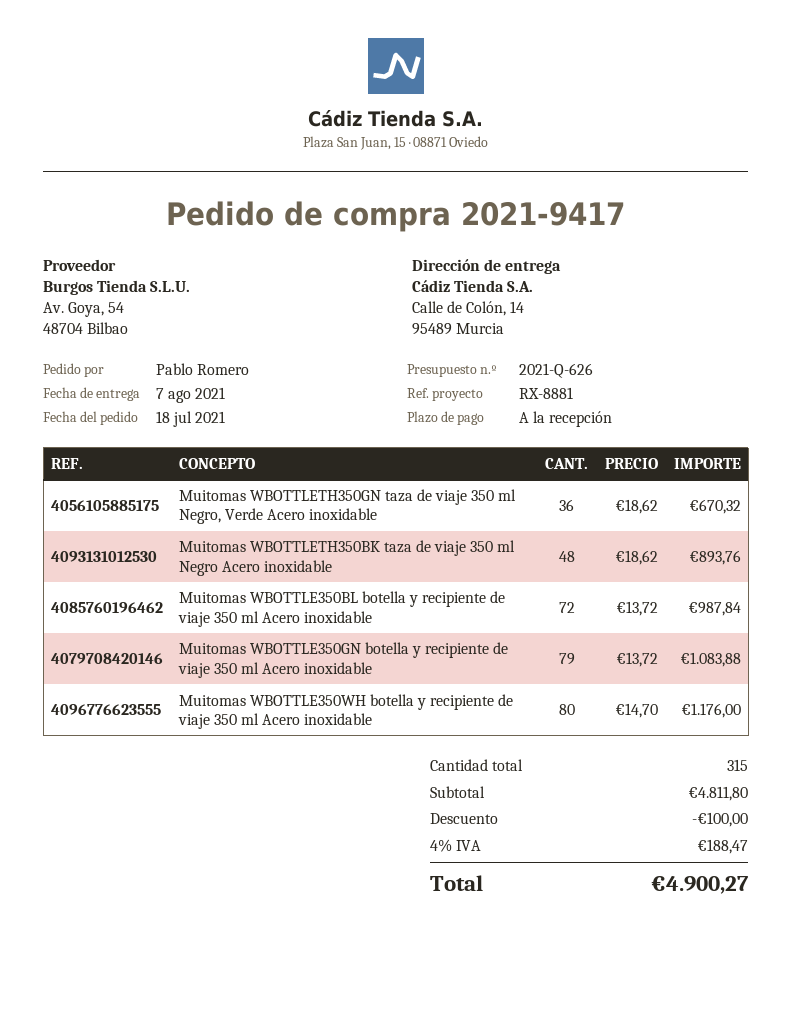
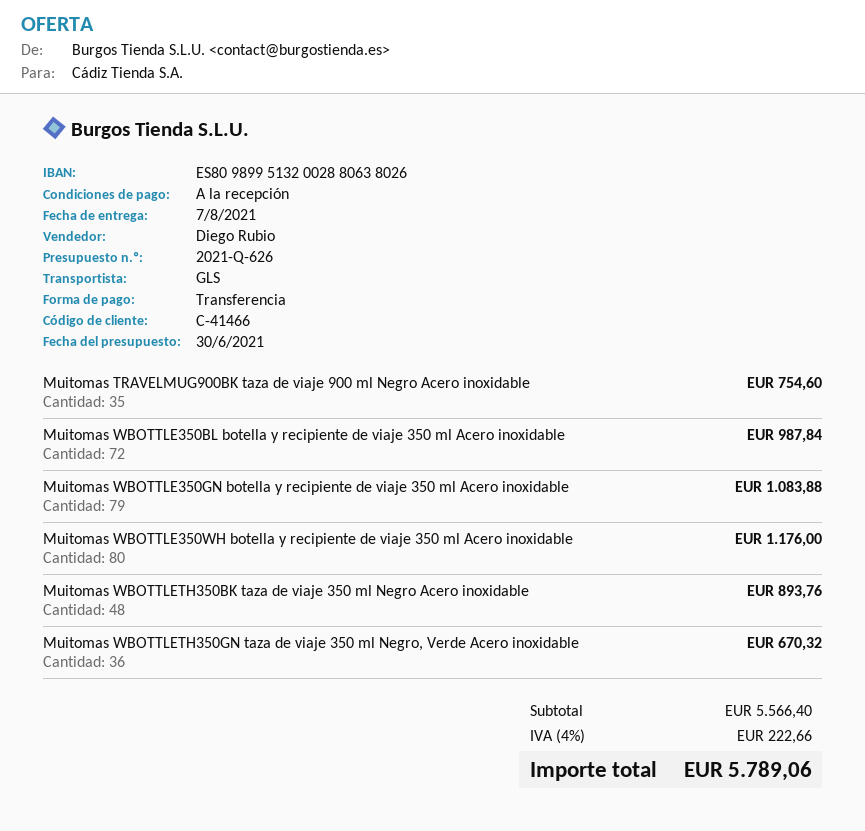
Muitomas TRAVELMUG900BK taza de viaje 900 ml Negro Acero inoxidable: none -> 35 for 754.60
subtotal: 4811.80 -> 5566.40
discount: 100.00 -> none
tax: 4% = 188.47 -> 4% = 222.66
total: 4900.27 -> 5789.06

